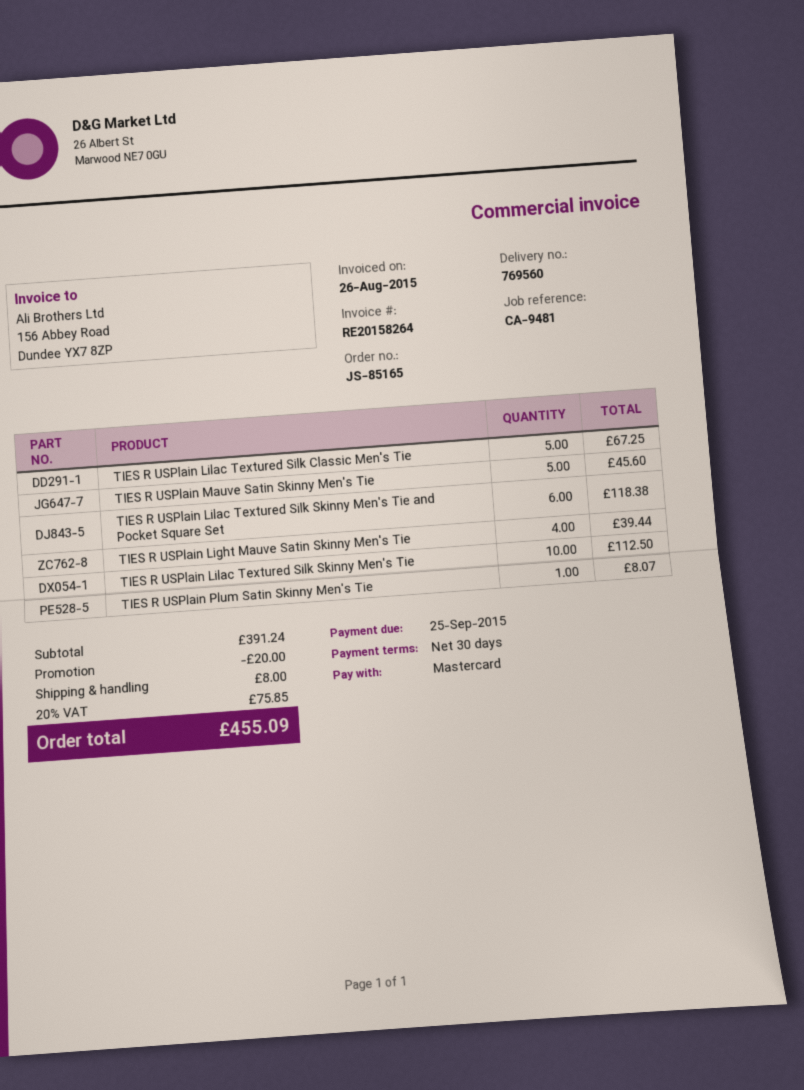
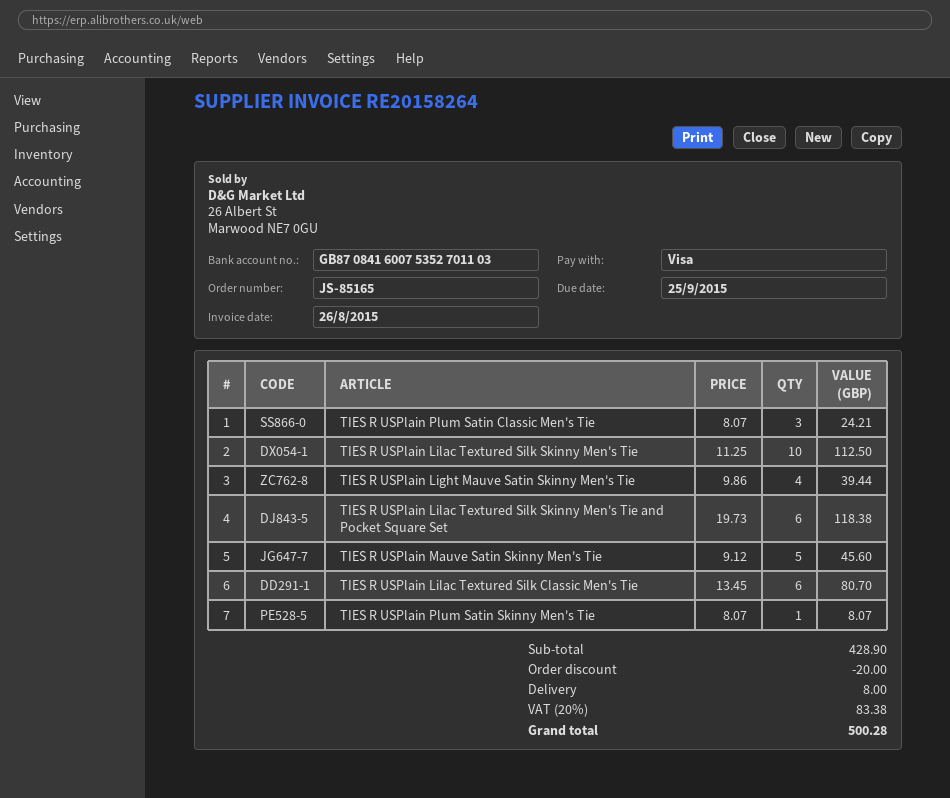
payment method: Mastercard -> Visa
TIES R USPlain Lilac Textured Silk Classic Men's Tie: 5 for 67.25 -> 6 for 80.70
TIES R USPlain Plum Satin Classic Men's Tie: none -> 3 for 24.21
subtotal: 391.24 -> 428.90
tax: 20% = 75.85 -> 20% = 83.38
total: 455.09 -> 500.28

